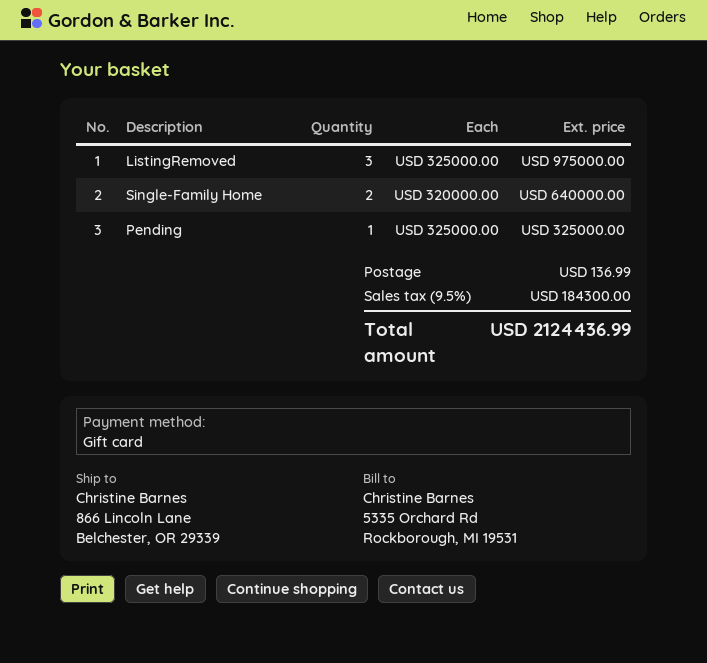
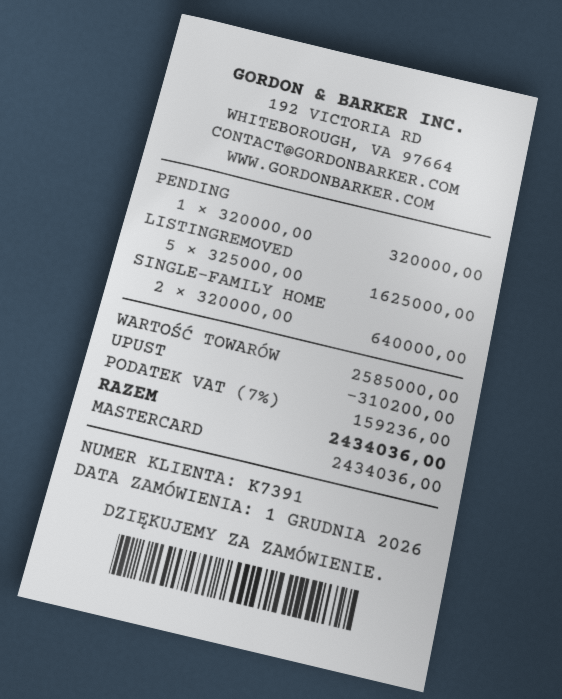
payment method: gift card -> Mastercard
ListingRemoved: 3 x 325000.00 = 975000.00 -> 5 x 325000.00 = 1625000.00
Pending: 1 x 325000.00 = 325000.00 -> 1 x 320000.00 = 320000.00
discount: none -> 310200.00
shipping: 136.99 -> none
tax: 9.5% = 184300.00 -> 7% = 159236.00
total: 2124436.99 -> 2434036.00

